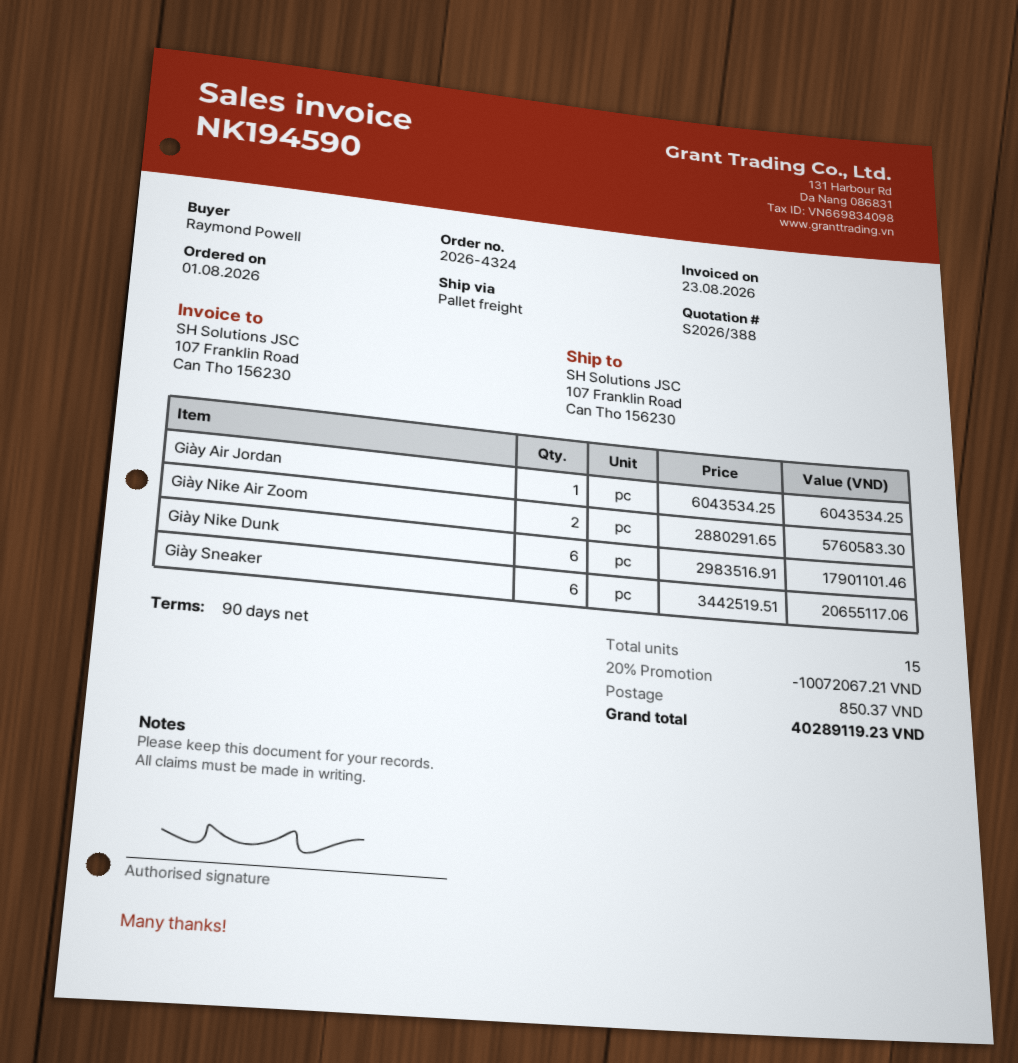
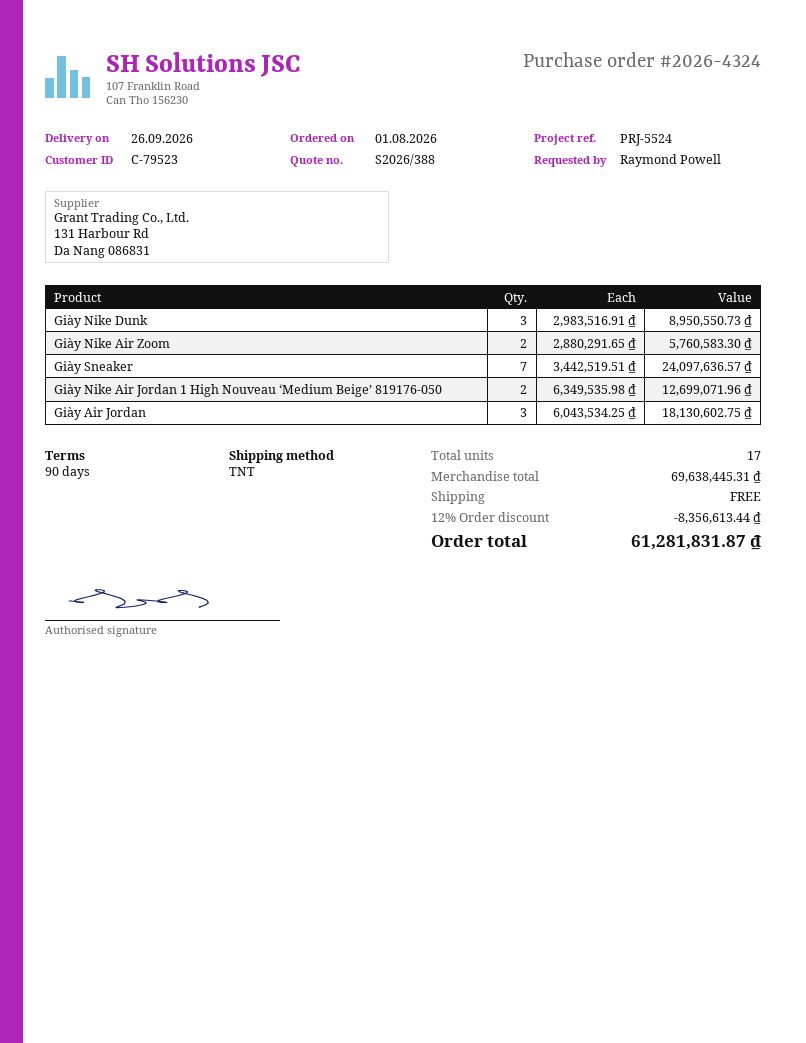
shipping method: pallet freight -> TNT
Giày Air Jordan: 1 x 6043534.25 = 6043534.25 -> 3 x 6043534.25 = 18130602.75
Giày Nike Dunk: 6 x 2983516.91 = 17901101.46 -> 3 x 2983516.91 = 8950550.73
Giày Sneaker: 6 x 3442519.51 = 20655117.06 -> 7 x 3442519.51 = 24097636.57
Giày Nike Air Jordan 1 High Nouveau ‘Medium Beige’ 819176-050: none -> 2 x 6349535.98 = 12699071.96
total quantity: 15 -> 17
discount: 20% = 10072067.21 -> 12% = 8356613.44
shipping: 850.37 -> 0.00
total: 40289119.23 -> 61281831.87

